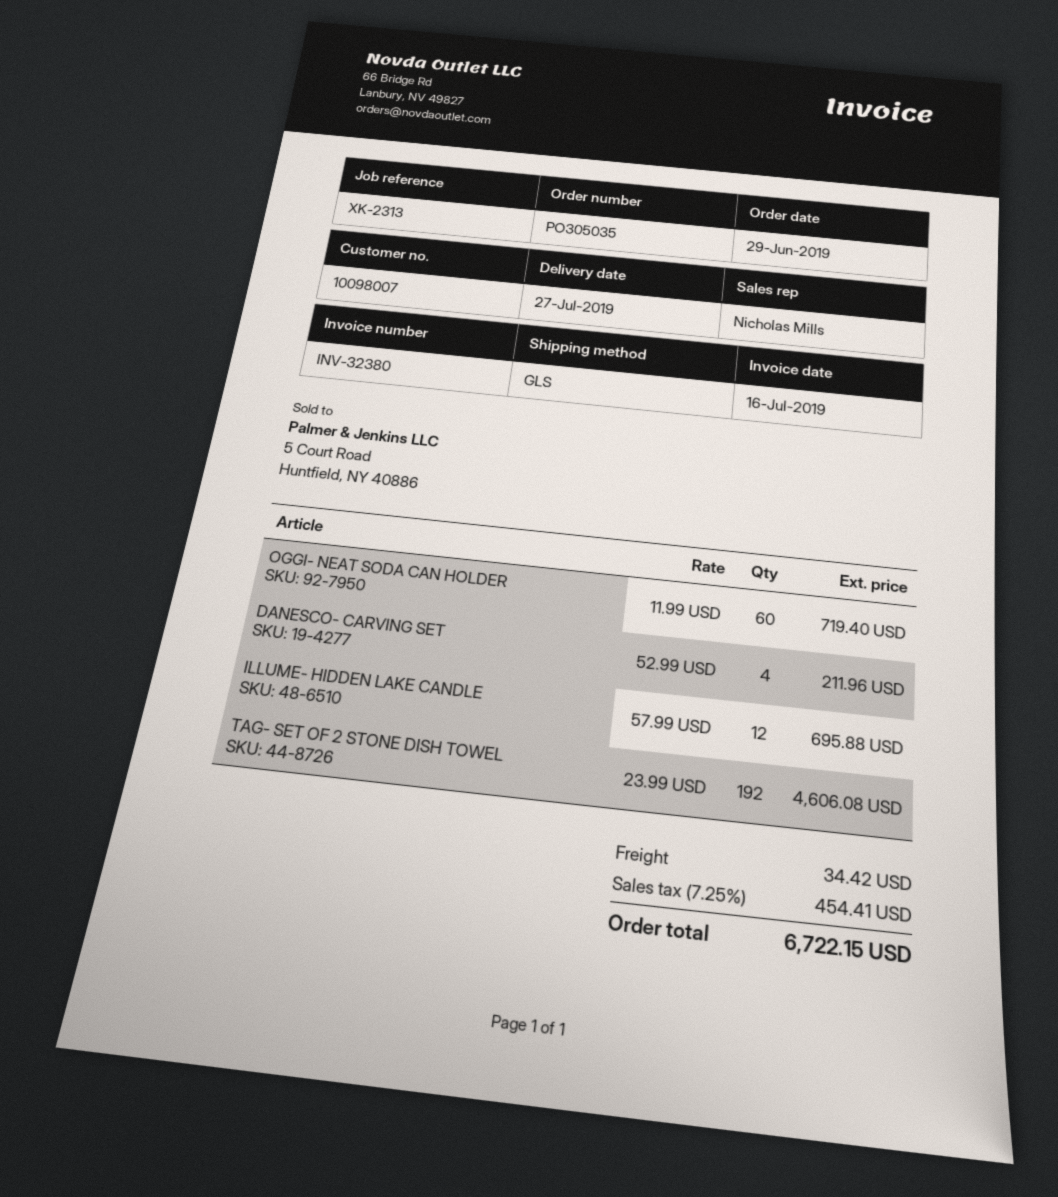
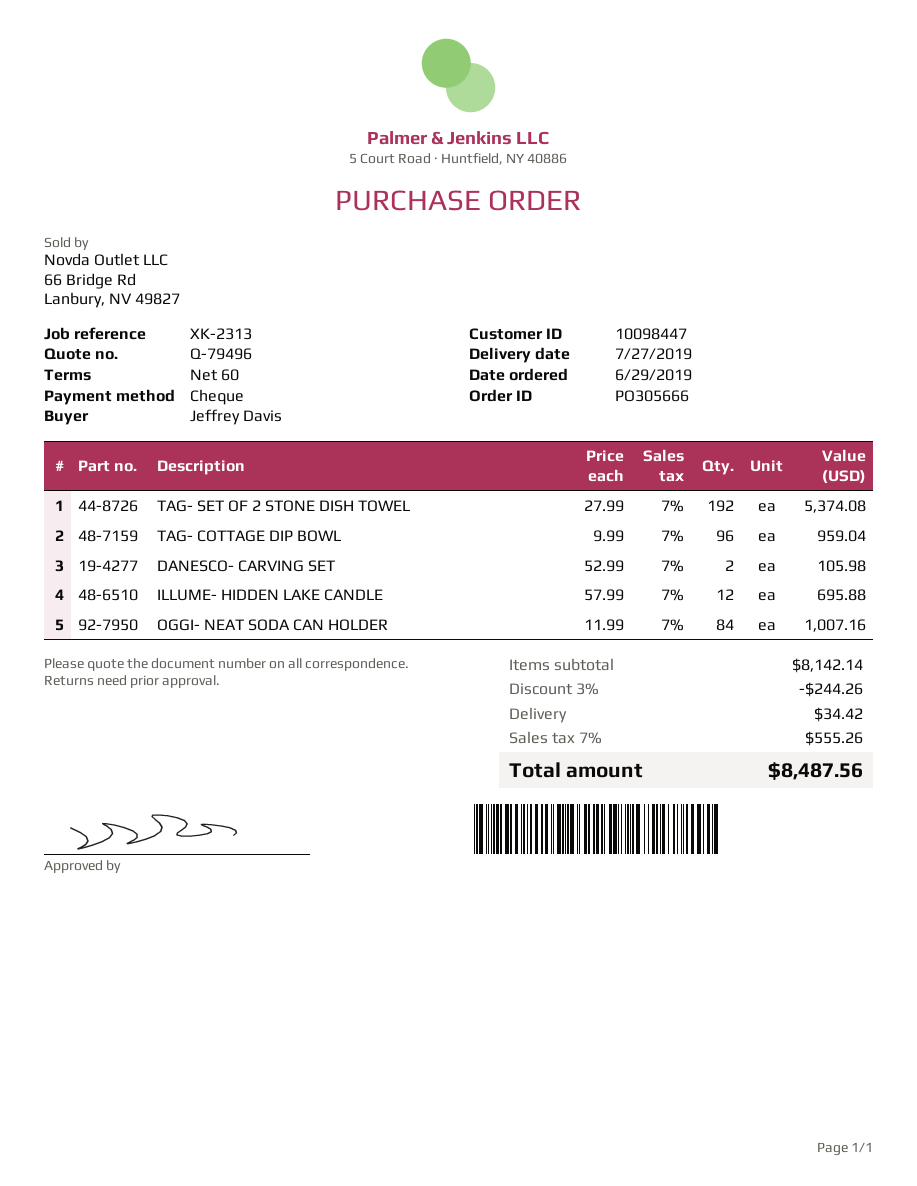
order number: PO305035 -> PO305666
customer number: 10098007 -> 10098447
OGGI- NEAT SODA CAN HOLDER: 60 x 11.99 = 719.40 -> 84 x 11.99 = 1007.16
DANESCO- CARVING SET: 4 x 52.99 = 211.96 -> 2 x 52.99 = 105.98
TAG- SET OF 2 STONE DISH TOWEL: 192 x 23.99 = 4606.08 -> 192 x 27.99 = 5374.08
TAG- COTTAGE DIP BOWL: none -> 96 x 9.99 = 959.04
discount: none -> 3% = 244.26
tax: 7.25% = 454.41 -> 7% = 555.26
total: 6722.15 -> 8487.56

